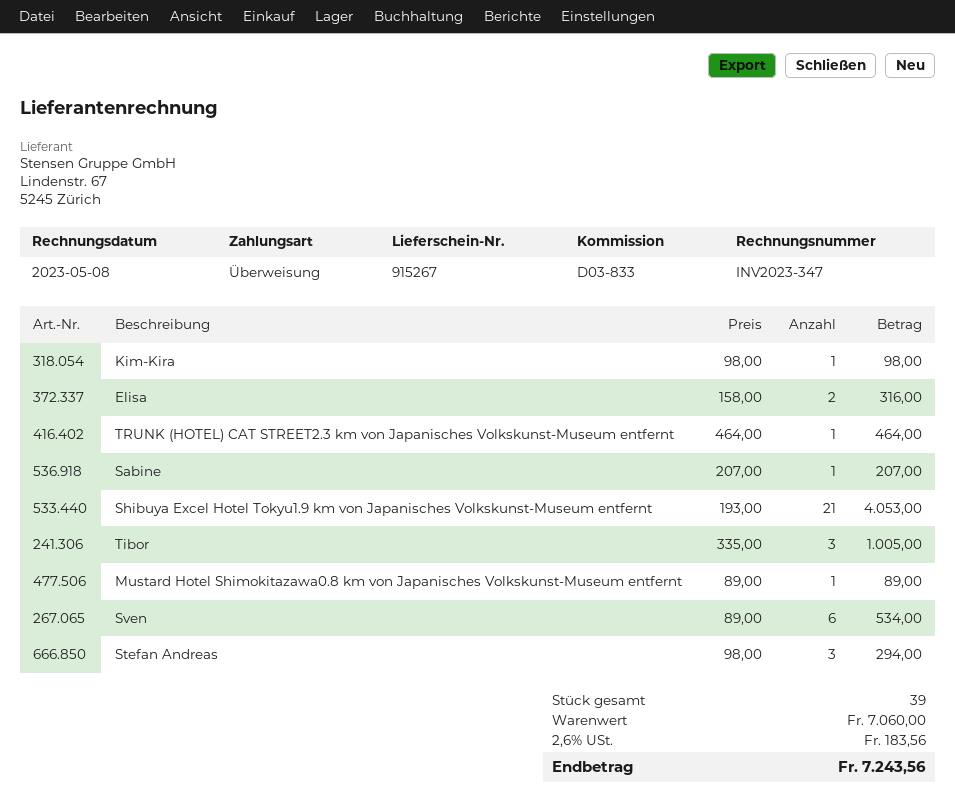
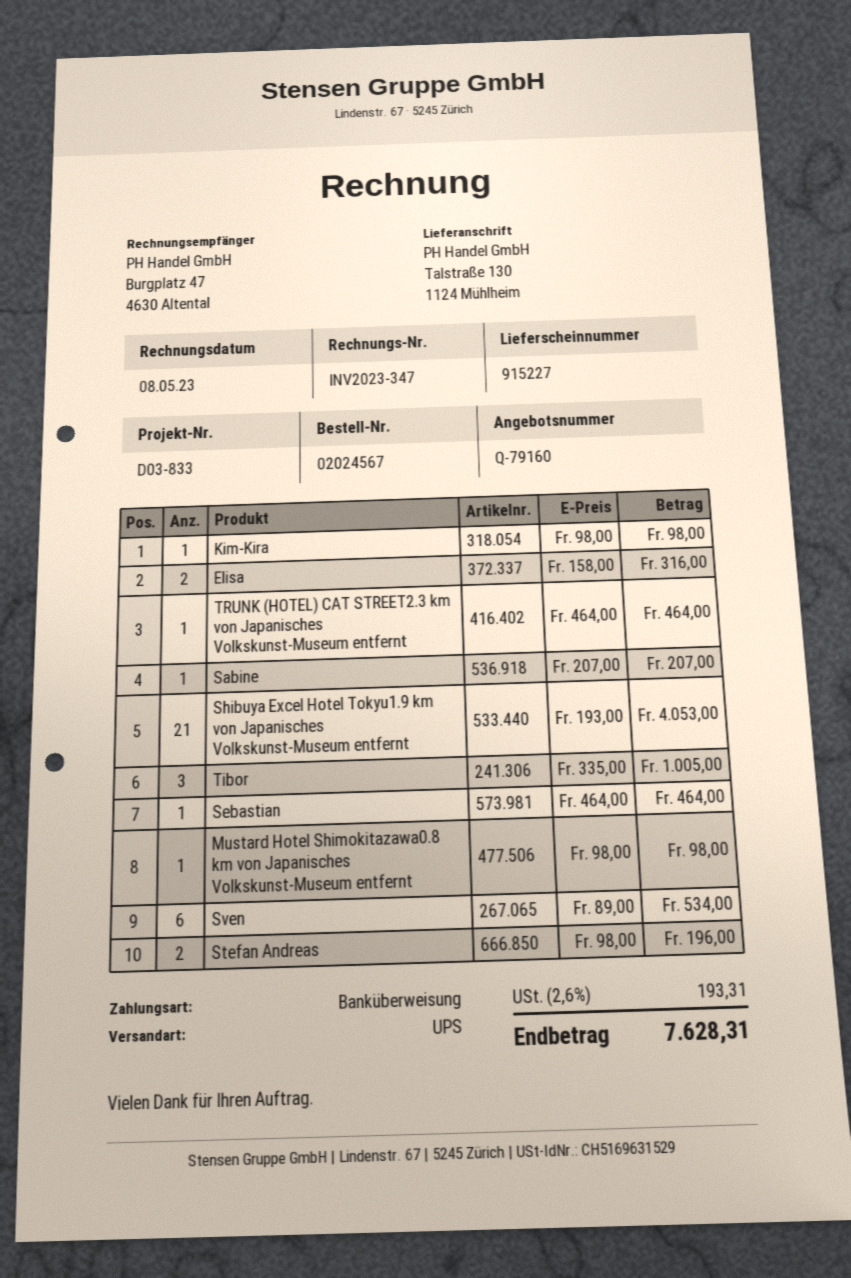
delivery note number: 915267 -> 915227
Mustard Hotel Shimokitazawa0.8 km von Japanisches Volkskunst-Museum entfernt: 1 x 89.00 = 89.00 -> 1 x 98.00 = 98.00
Stefan Andreas: 3 x 98.00 = 294.00 -> 2 x 98.00 = 196.00
Sebastian: none -> 1 x 464.00 = 464.00
tax: 2.6% = 183.56 -> 2.6% = 193.31
total: 7243.56 -> 7628.31

